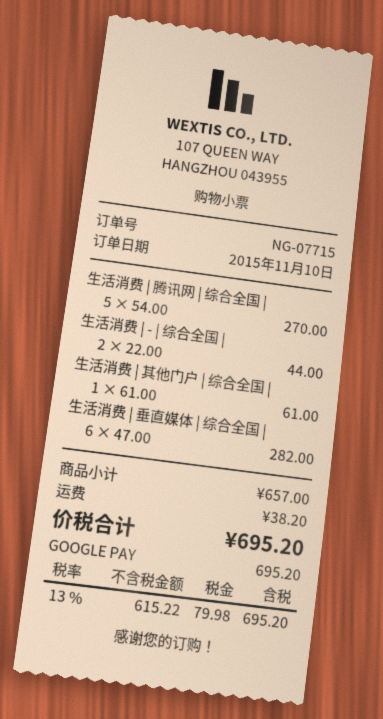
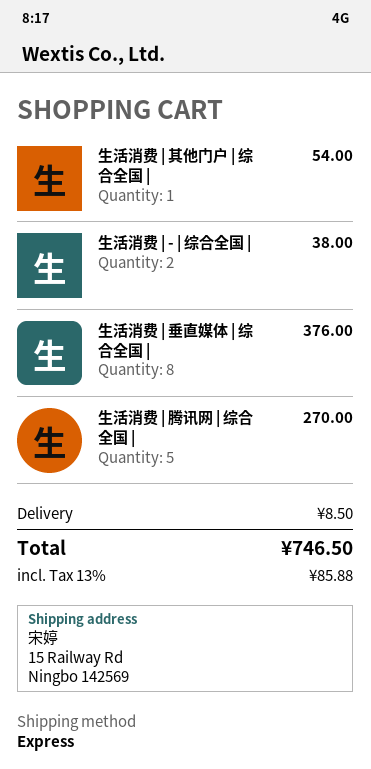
生活消费 | - | 综合全国 |: 2 for 44.00 -> 2 for 38.00
生活消费 | 其他门户 | 综合全国 |: 1 for 61.00 -> 1 for 54.00
生活消费 | 垂直媒体 | 综合全国 |: 6 for 282.00 -> 8 for 376.00
shipping: 38.20 -> 8.50
tax: 13% = 79.98 -> 13% = 85.88
total: 695.20 -> 746.50

